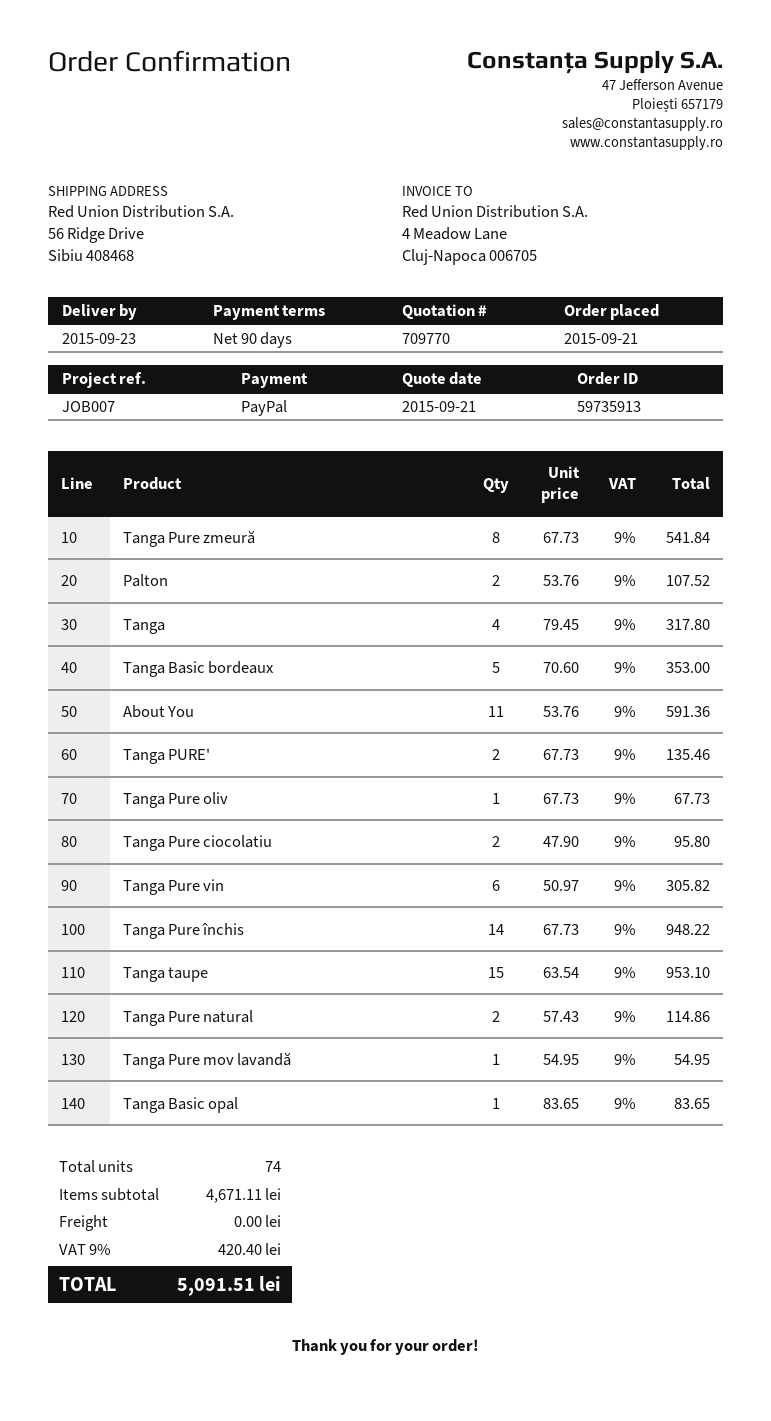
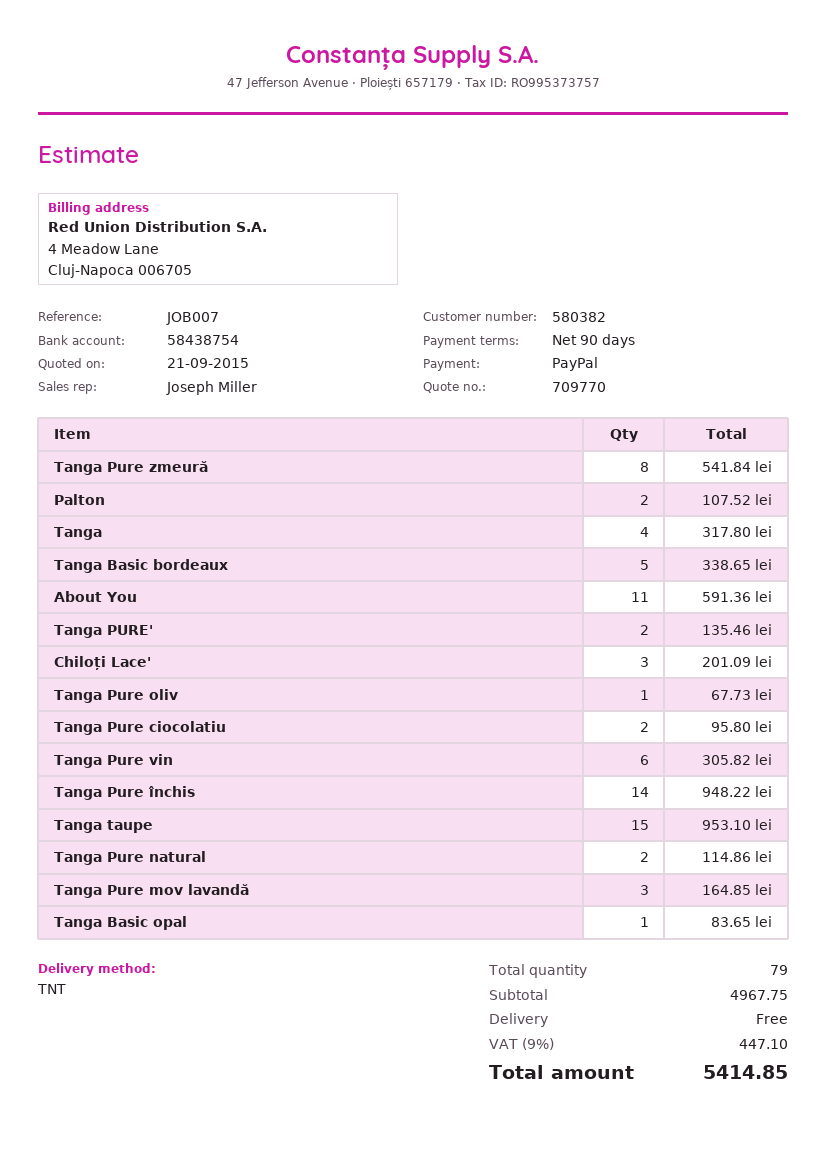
Tanga Basic bordeaux: 5 for 353.00 -> 5 for 338.65
Tanga Pure mov lavandă: 1 for 54.95 -> 3 for 164.85
Chiloți Lace': none -> 3 for 201.09
total quantity: 74 -> 79
subtotal: 4671.11 -> 4967.75
tax: 9% = 420.40 -> 9% = 447.10
total: 5091.51 -> 5414.85

